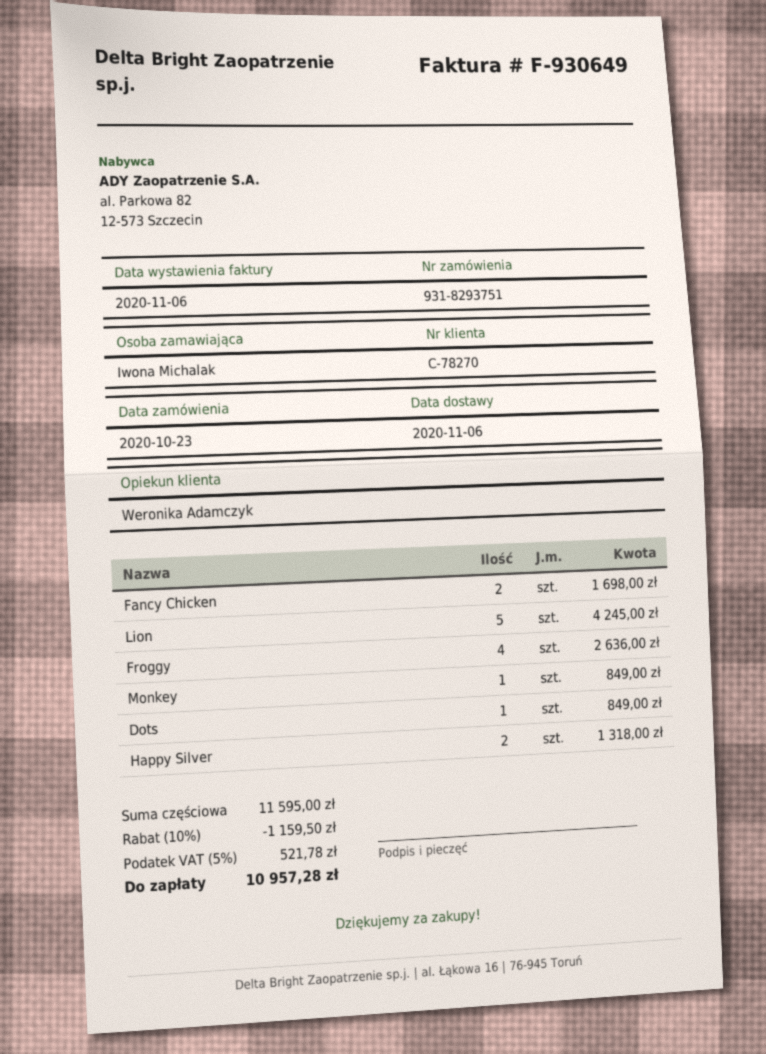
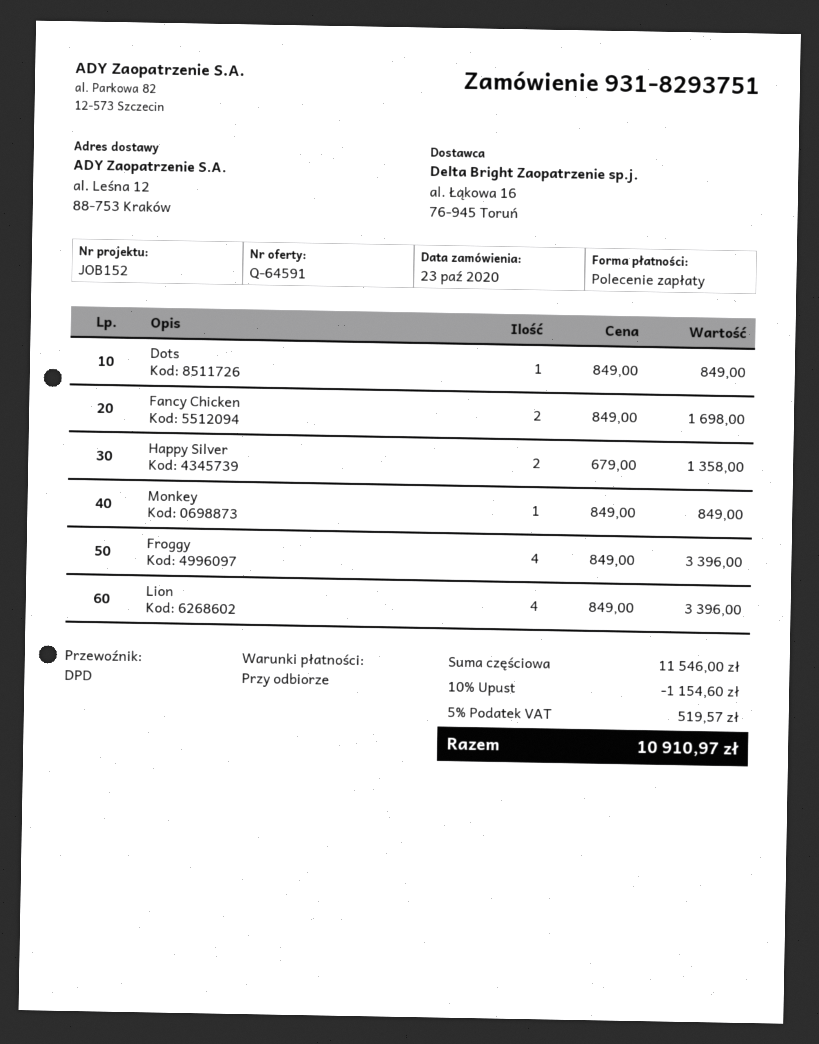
Lion: 5 for 4245.00 -> 4 for 3396.00
Froggy: 4 for 2636.00 -> 4 for 3396.00
Happy Silver: 2 for 1318.00 -> 2 for 1358.00
subtotal: 11595.00 -> 11546.00
discount: 10% = 1159.50 -> 10% = 1154.60
tax: 5% = 521.78 -> 5% = 519.57
total: 10957.28 -> 10910.97

